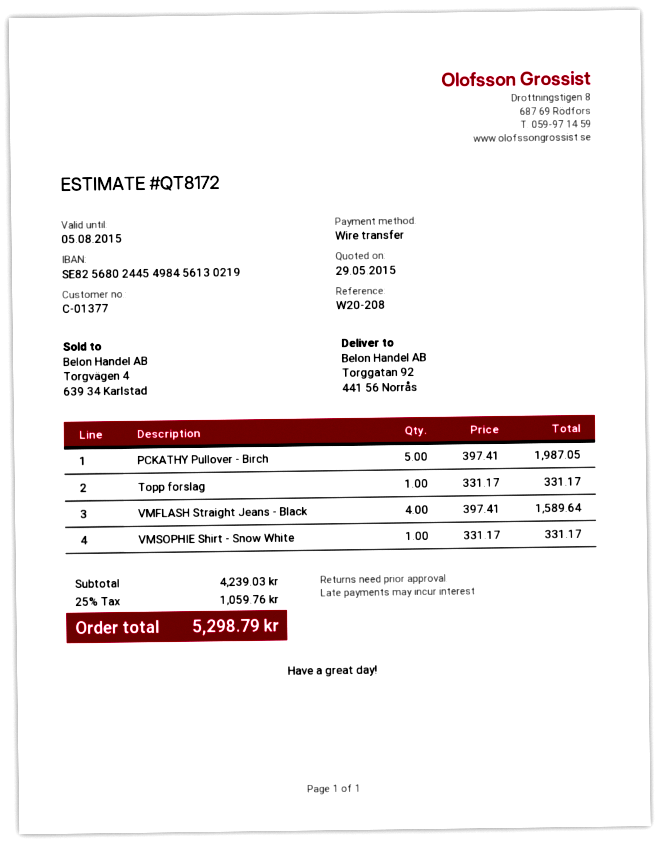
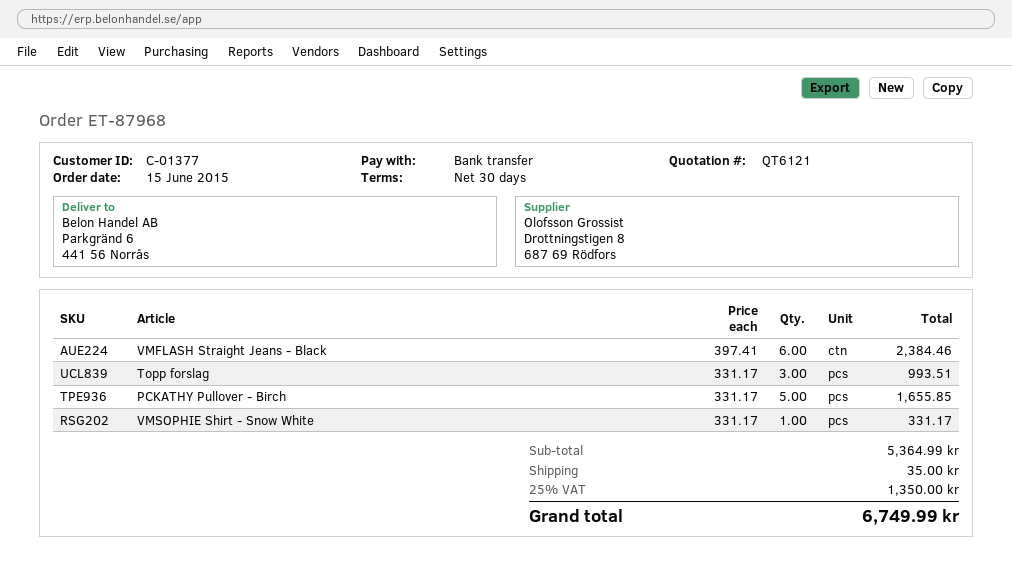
quote number: QT8172 -> QT6121
ship to: Torggatan 92, 441 56 Norrås -> Parkgränd 6, 441 56 Norrås
PCKATHY Pullover - Birch: 5 x 397.41 = 1987.05 -> 5 x 331.17 = 1655.85
Topp forslag: 1 x 331.17 = 331.17 -> 3 x 331.17 = 993.51
VMFLASH Straight Jeans - Black: 4 x 397.41 = 1589.64 -> 6 x 397.41 = 2384.46
subtotal: 4239.03 -> 5364.99
shipping: none -> 35.00
tax: 25% = 1059.76 -> 25% = 1350.00
total: 5298.79 -> 6749.99

